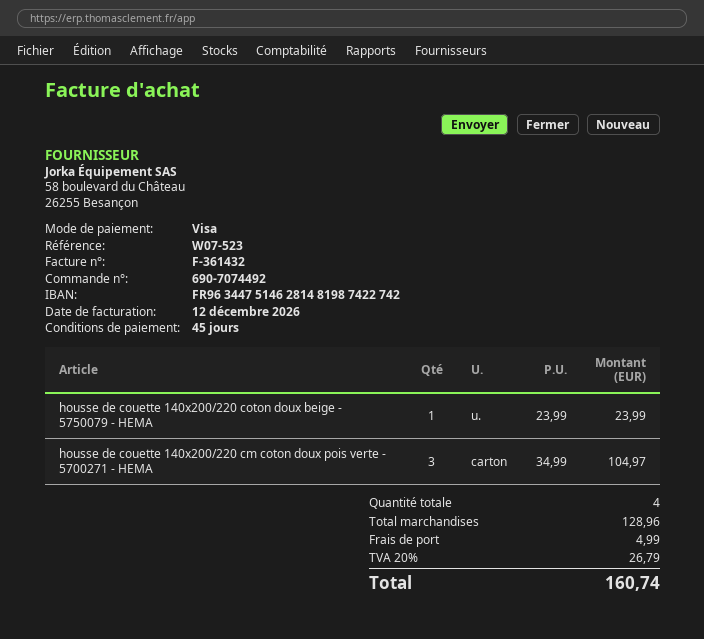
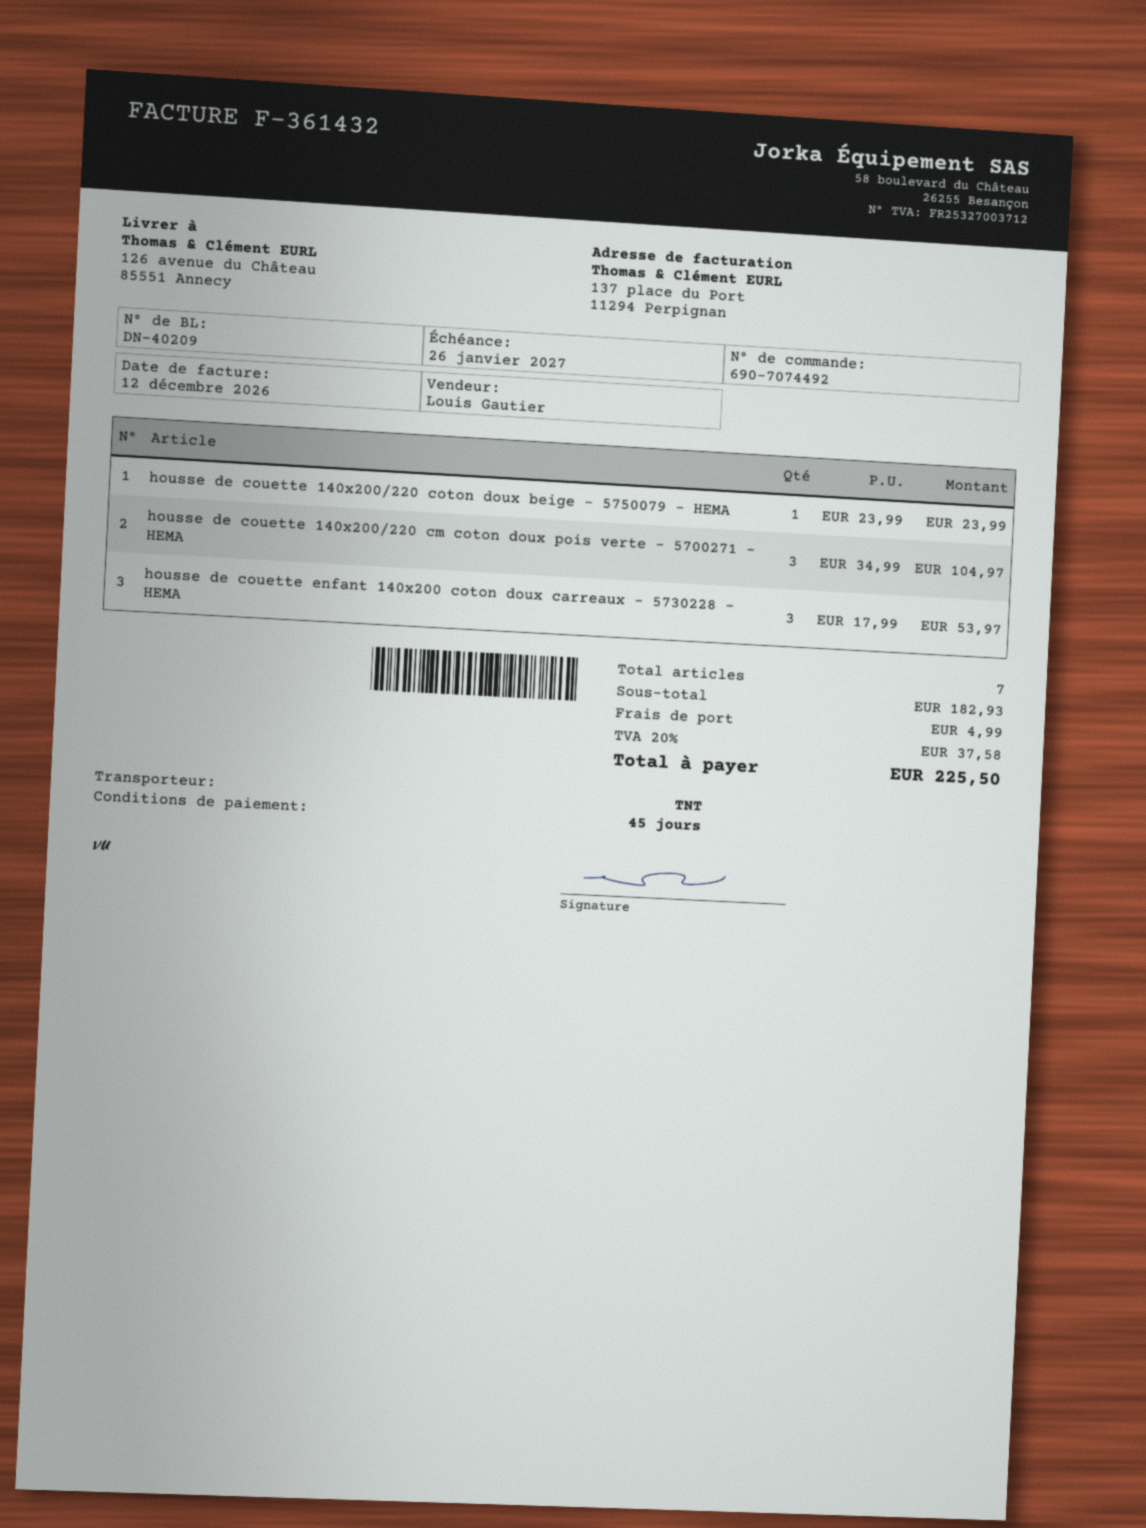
housse de couette enfant 140x200 coton doux carreaux - 5730228 - HEMA: none -> 3 x 17.99 = 53.97
total quantity: 4 -> 7
subtotal: 128.96 -> 182.93
tax: 20% = 26.79 -> 20% = 37.58
total: 160.74 -> 225.50

